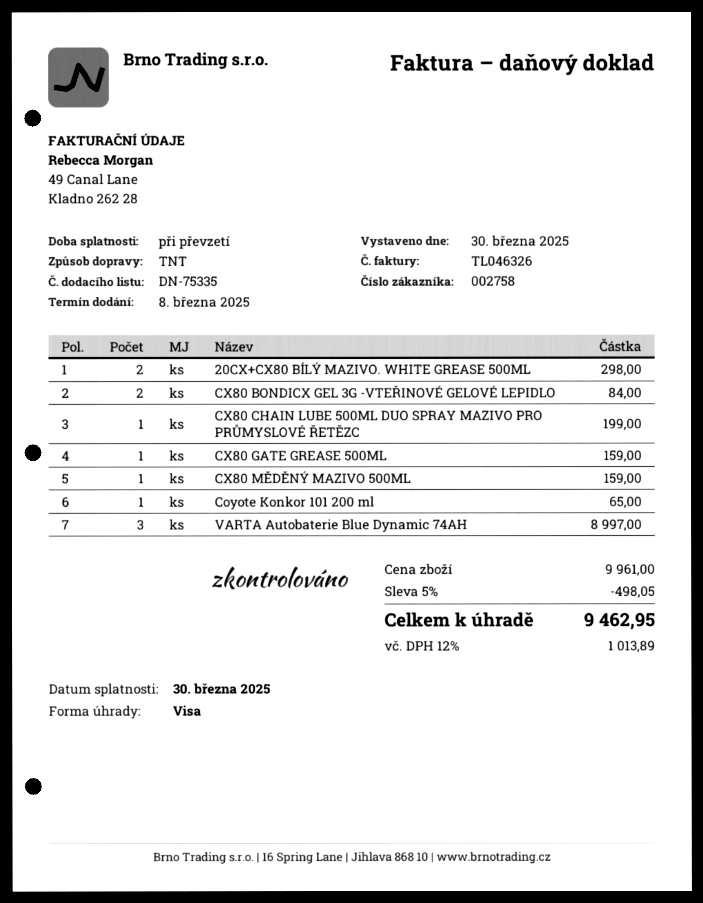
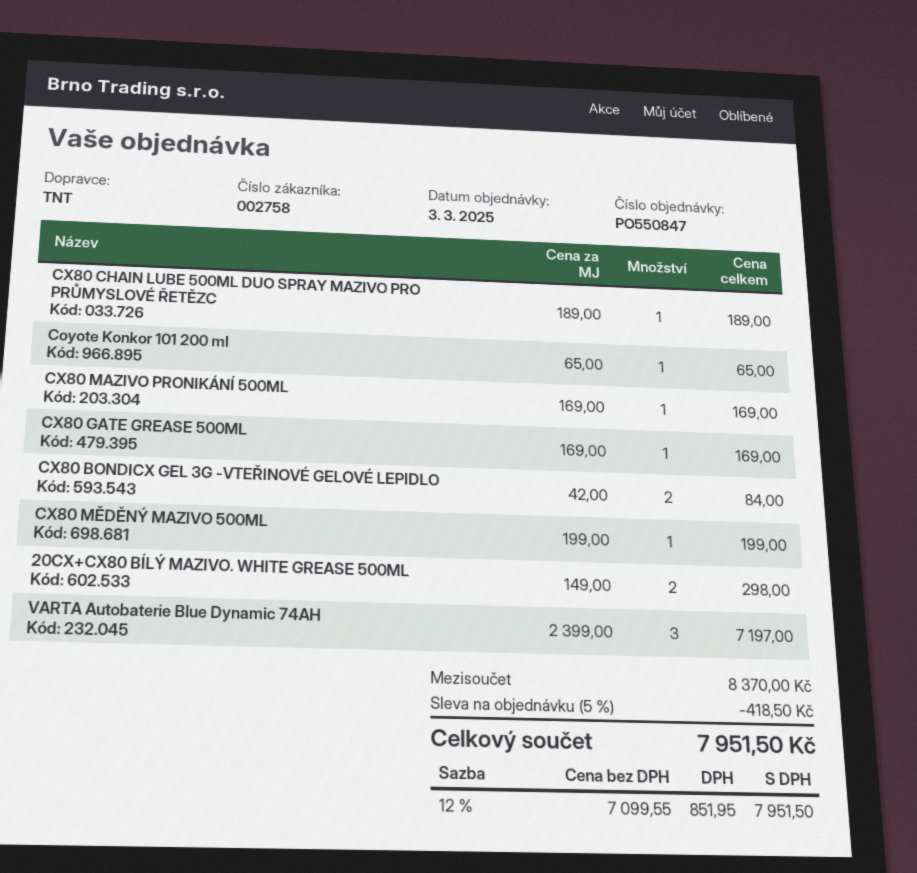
CX80 CHAIN LUBE 500ML DUO SPRAY MAZIVO PRO PRŮMYSLOVÉ ŘETĚZC: 1 for 199.00 -> 1 for 189.00
CX80 GATE GREASE 500ML: 1 for 159.00 -> 1 for 169.00
CX80 MĚDĚNÝ MAZIVO 500ML: 1 for 159.00 -> 1 for 199.00
VARTA Autobaterie Blue Dynamic 74AH: 3 for 8997.00 -> 3 for 7197.00
CX80 MAZIVO PRONIKÁNÍ 500ML: none -> 1 for 169.00
subtotal: 9961.00 -> 8370.00
discount: 5% = 498.05 -> 5% = 418.50
tax: 12% = 1013.89 -> 12% = 851.95
total: 9462.95 -> 7951.50

